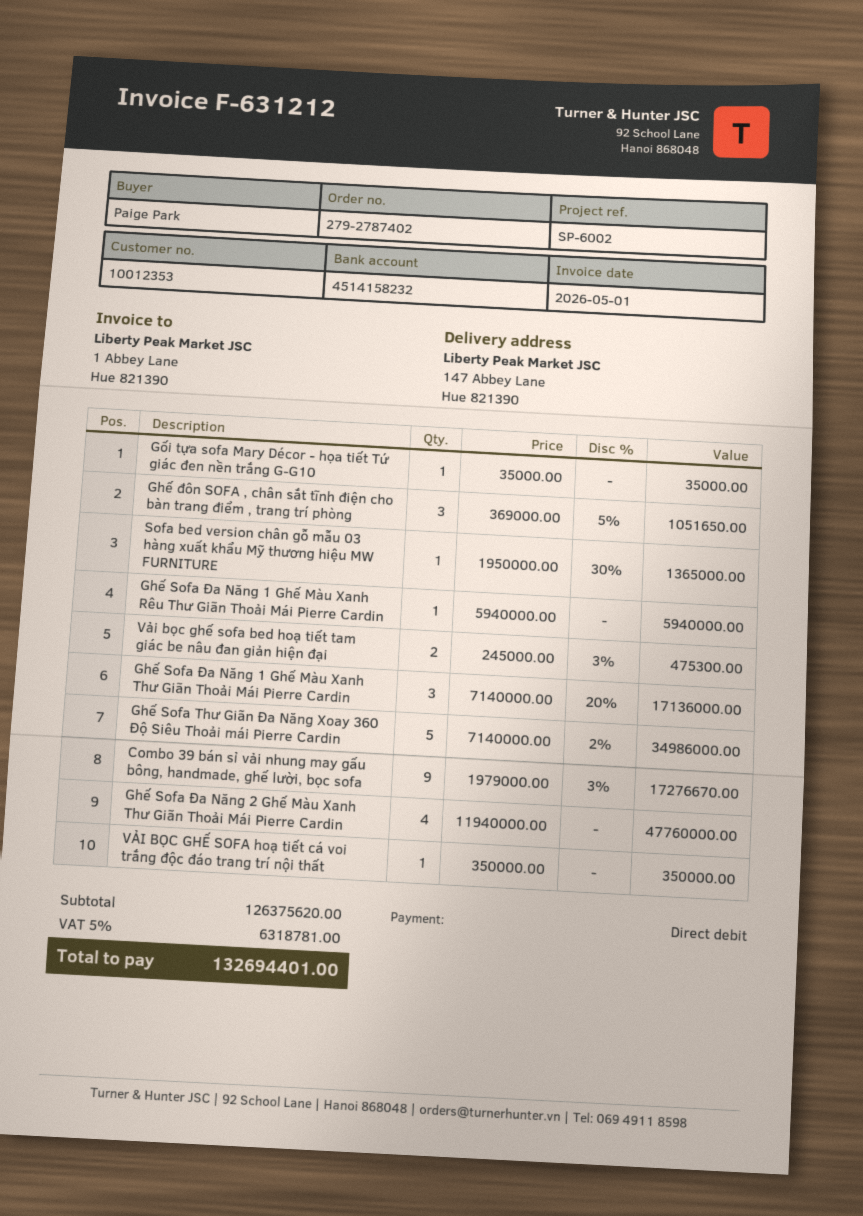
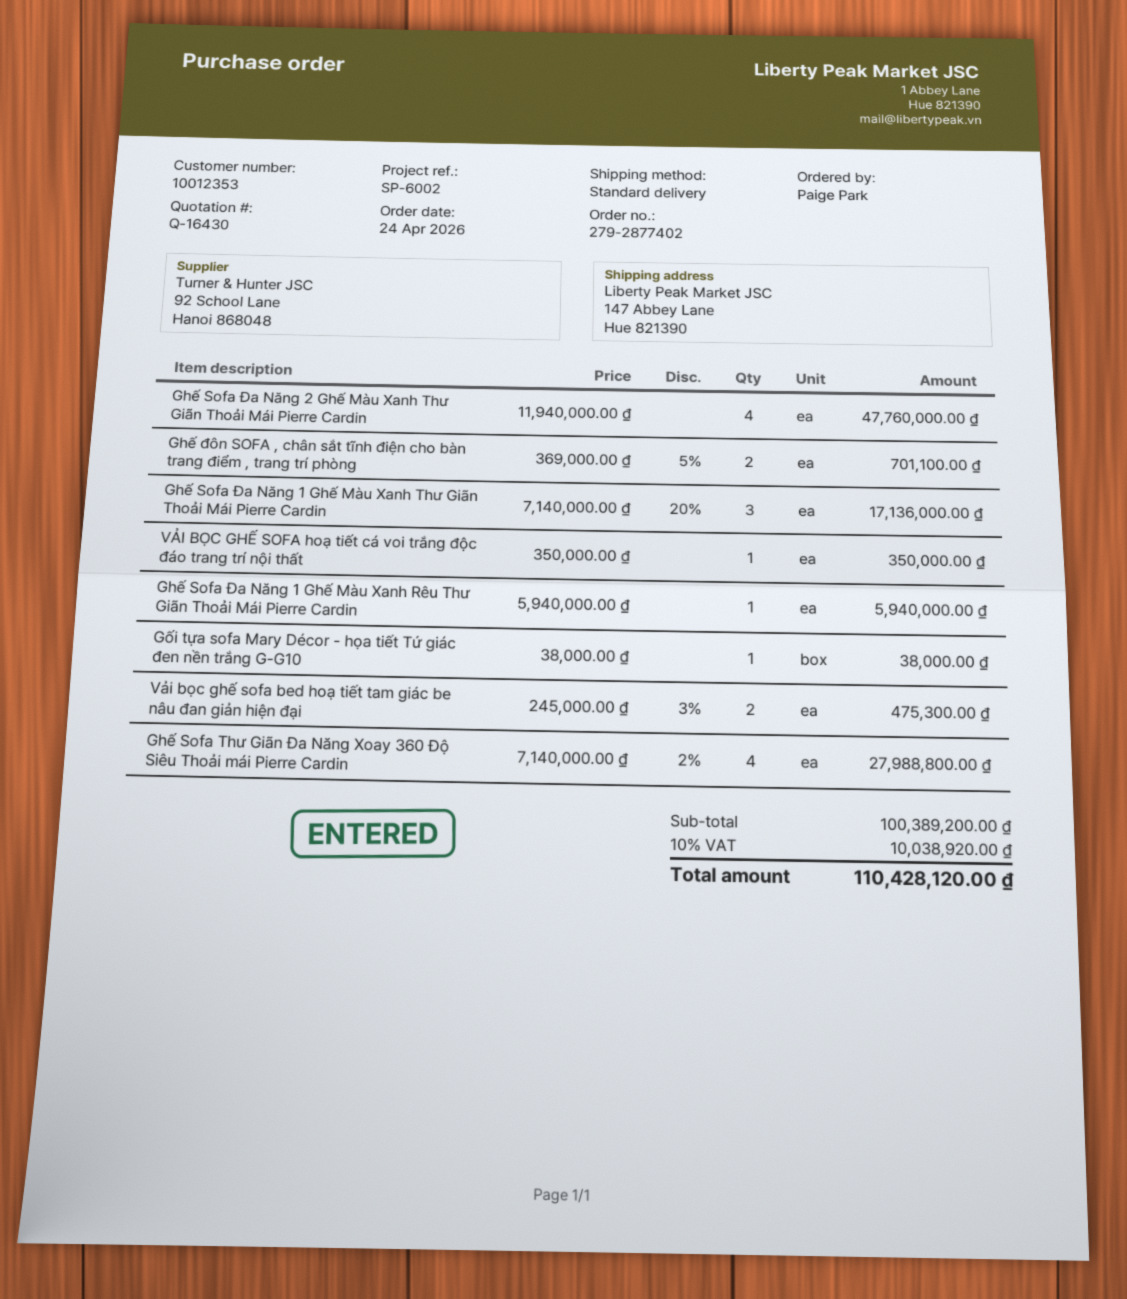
order number: 279-2787402 -> 279-2877402
Gối tựa sofa Mary Décor - họa tiết Tứ giác đen nền trắng G-G10: 1 x 35000.00 = 35000.00 -> 1 x 38000.00 = 38000.00
Ghế đôn SOFA , chân sắt tĩnh điện cho bàn trang điểm , trang trí phòng: 3 x 369000.00 - 5% = 1051650.00 -> 2 x 369000.00 - 5% = 701100.00
Sofa bed version chân gỗ mẫu 03 hàng xuất khẩu Mỹ thương hiệu MW FURNITURE: 1 x 1950000.00 - 30% = 1365000.00 -> none
Ghế Sofa Thư Giãn Đa Năng Xoay 360 Độ Siêu Thoải mái Pierre Cardin: 5 x 7140000.00 - 2% = 34986000.00 -> 4 x 7140000.00 - 2% = 27988800.00
Combo 39 bán sỉ vải nhung may gấu bông, handmade, ghế lười, bọc sofa: 9 x 1979000.00 - 3% = 17276670.00 -> none
subtotal: 126375620.00 -> 100389200.00
tax: 5% = 6318781.00 -> 10% = 10038920.00
total: 132694401.00 -> 110428120.00

